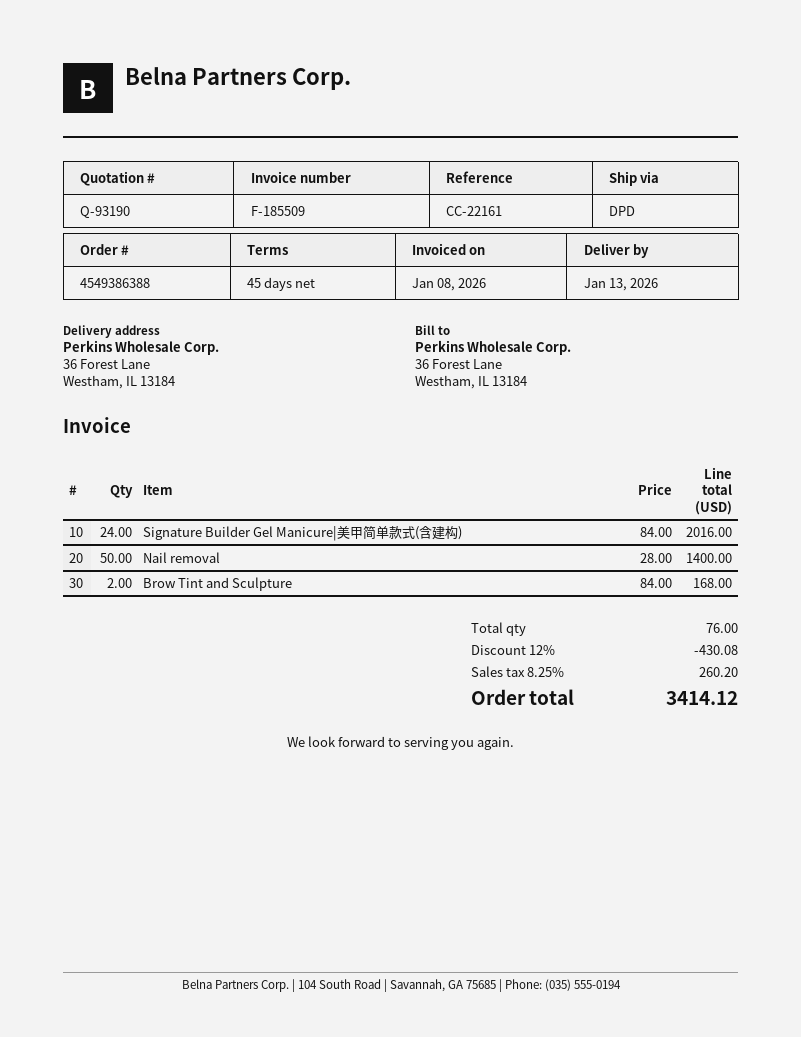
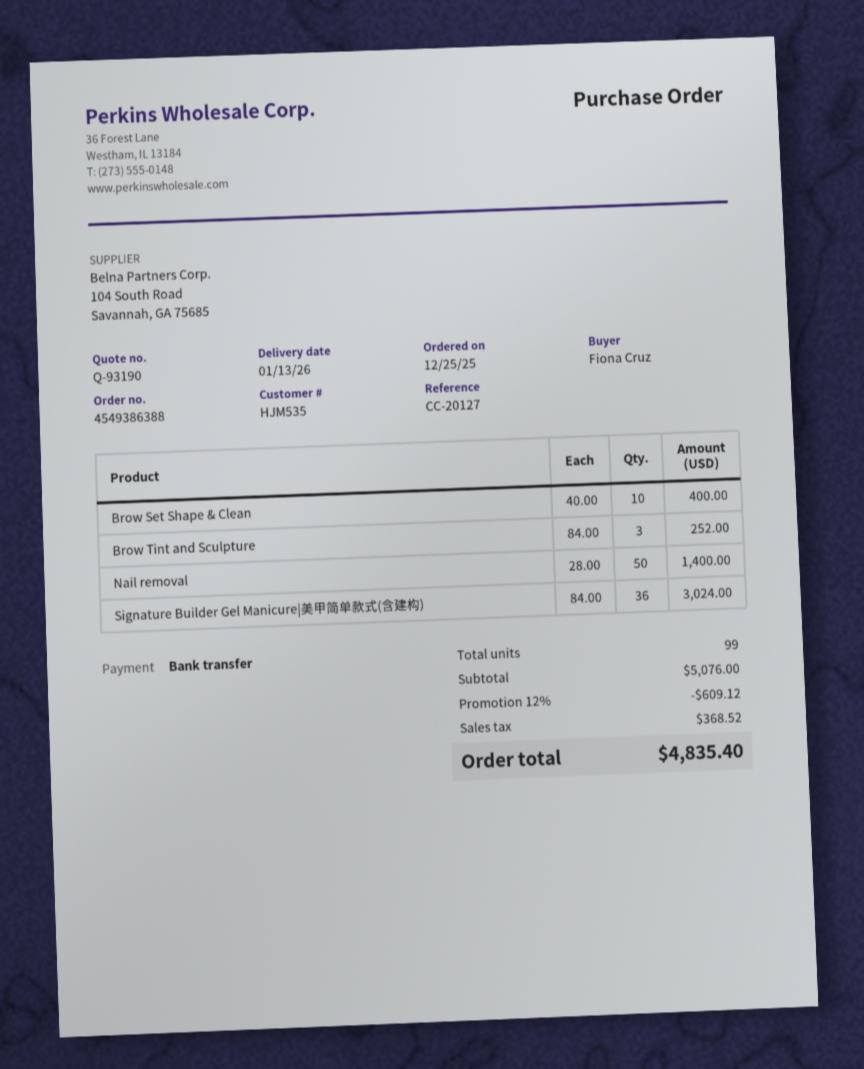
reference: CC-22161 -> CC-20127
Signature Builder Gel Manicure|美甲简单款式(含建构): 24 x 84.00 = 2016.00 -> 36 x 84.00 = 3024.00
Brow Tint and Sculpture: 2 x 84.00 = 168.00 -> 3 x 84.00 = 252.00
Brow Set Shape & Clean: none -> 10 x 40.00 = 400.00
total quantity: 76 -> 99
discount: 12% = 430.08 -> 12% = 609.12
tax: 260.20 -> 368.52
total: 3414.12 -> 4835.40

